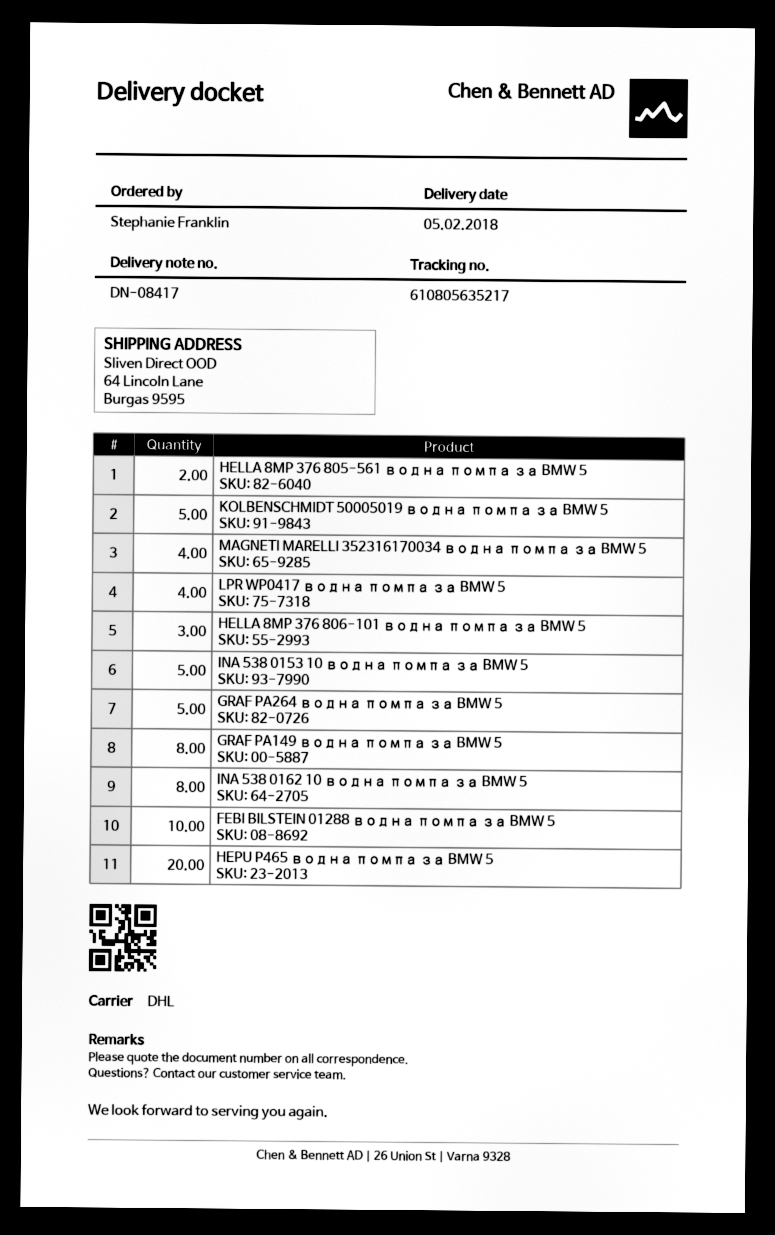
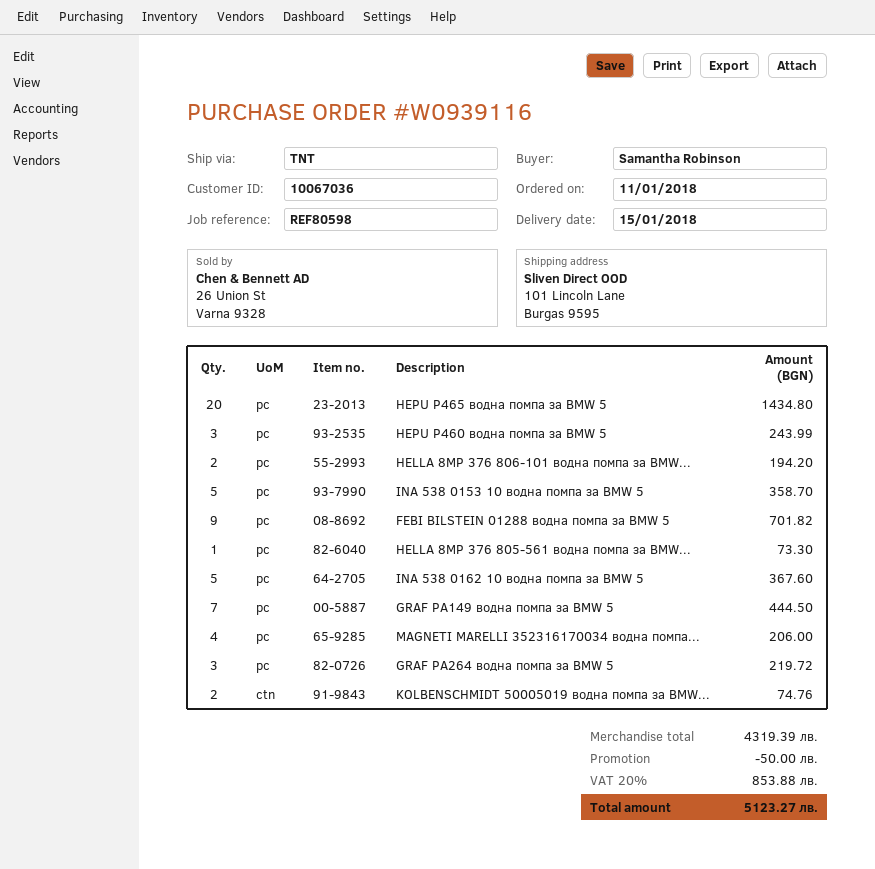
delivery date: 2018-02-05 -> 2018-01-15
ordered by: Stephanie Franklin -> Samantha Robinson
shipping method: DHL -> TNT
ship to: 64 Lincoln Lane, Burgas 9595 -> 101 Lincoln Lane, Burgas 9595
HELLA 8MP 376 805-561 водна помпа за BMW 5: 2 -> 1
KOLBENSCHMIDT 50005019 водна помпа за BMW 5: 5 -> 2
LPR WP0417 водна помпа за BMW 5: 4 -> none
HELLA 8MP 376 806-101 водна помпа за BMW 5: 3 -> 2
GRAF PA264 водна помпа за BMW 5: 5 -> 3
GRAF PA149 водна помпа за BMW 5: 8 -> 7
INA 538 0162 10 водна помпа за BMW 5: 8 -> 5
FEBI BILSTEIN 01288 водна помпа за BMW 5: 10 -> 9
HEPU P460 водна помпа за BMW 5: none -> 3

